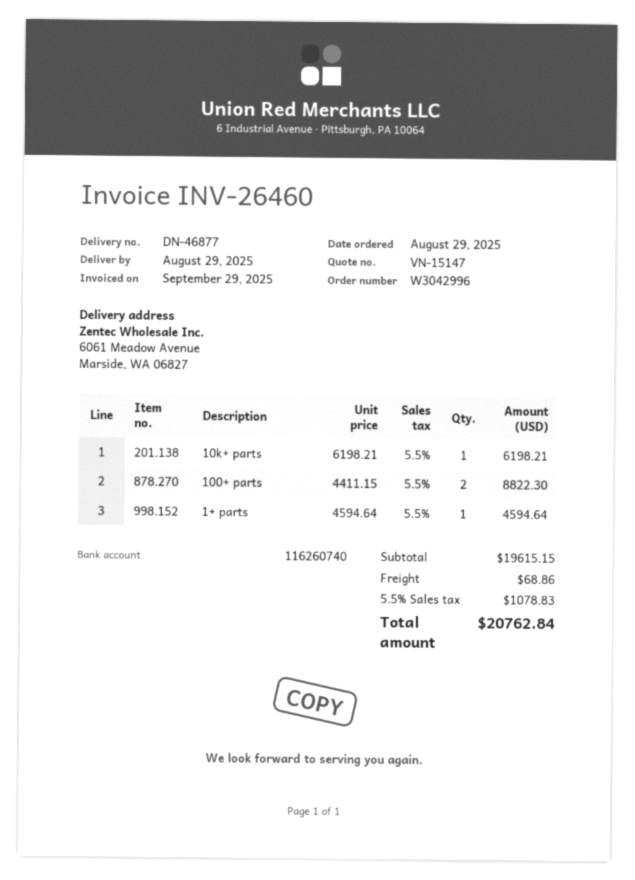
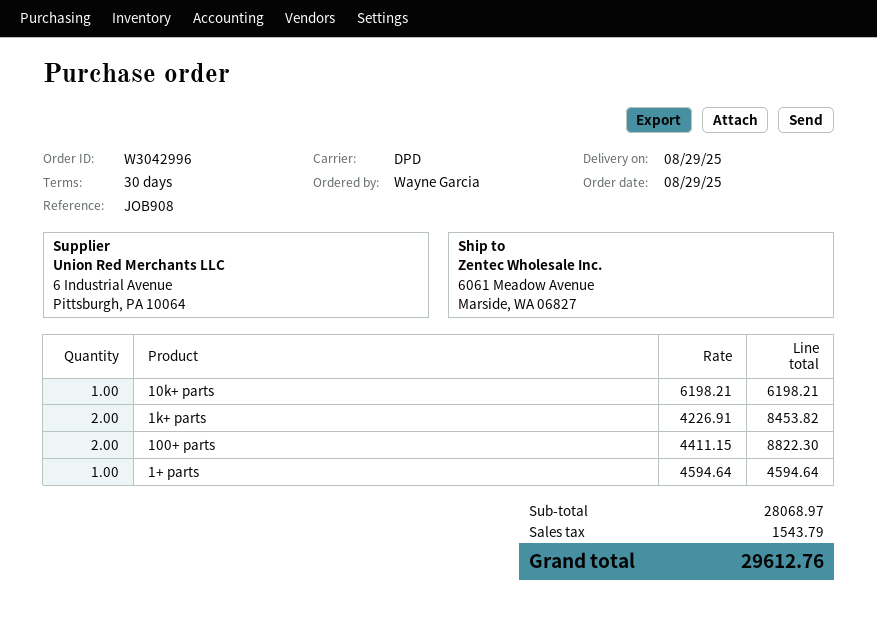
1k+ parts: none -> 2 x 4226.91 = 8453.82
subtotal: 19615.15 -> 28068.97
shipping: 68.86 -> none
tax: 1078.83 -> 1543.79
total: 20762.84 -> 29612.76

